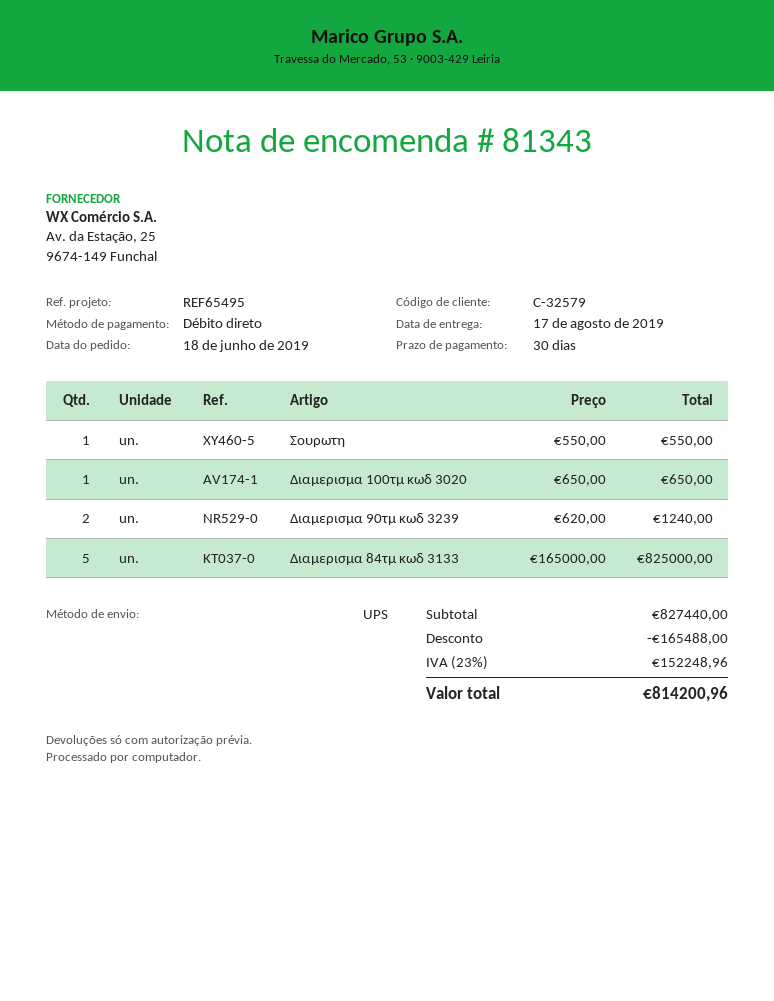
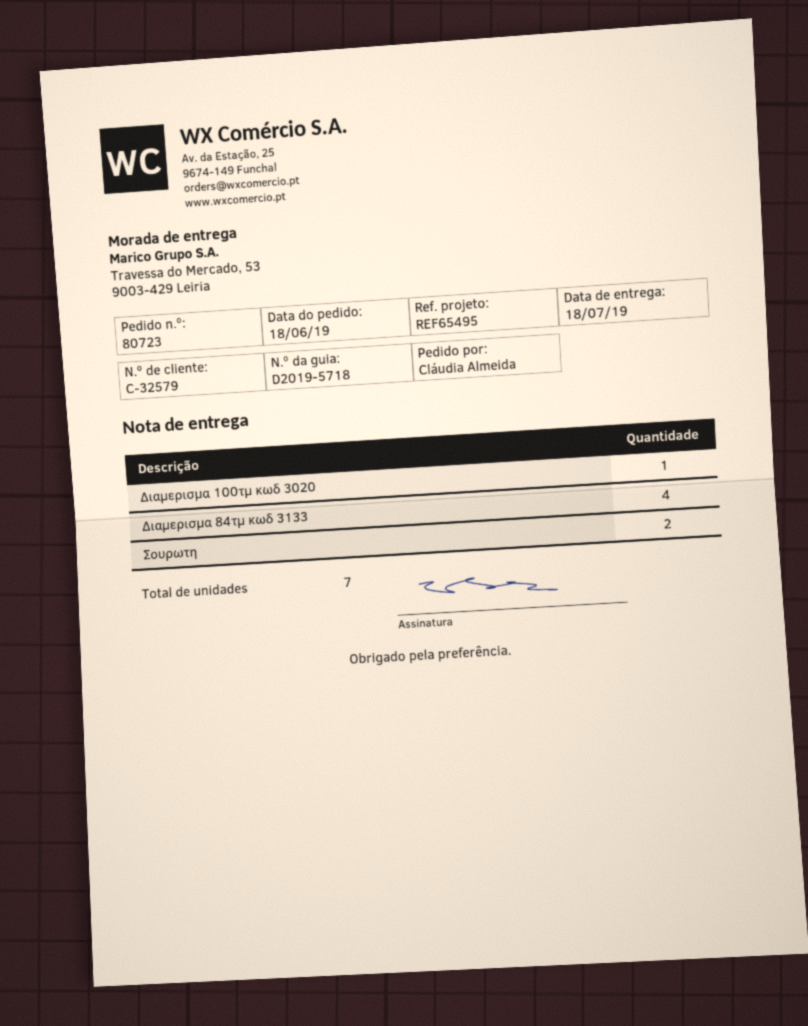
order number: 81343 -> 80723
delivery date: 2019-08-17 -> 2019-07-18
Σουρωτη: 1 -> 2
Διαμερισμα 90τμ κωδ 3239: 2 -> none
Διαμερισμα 84τμ κωδ 3133: 5 -> 4

